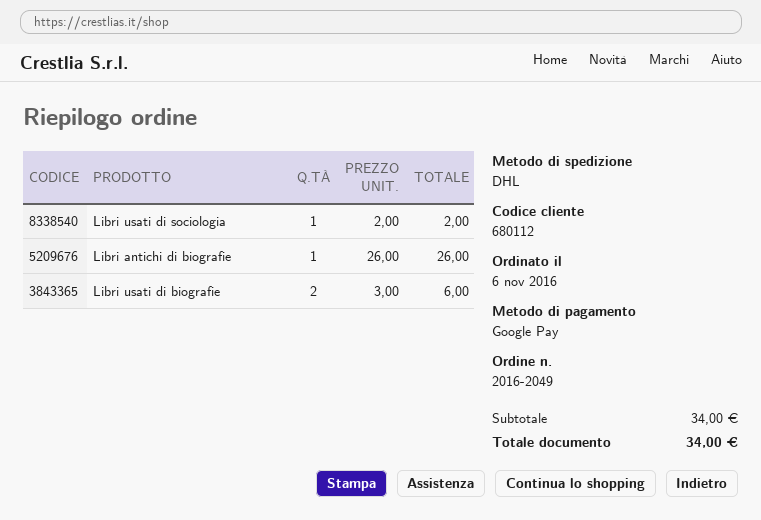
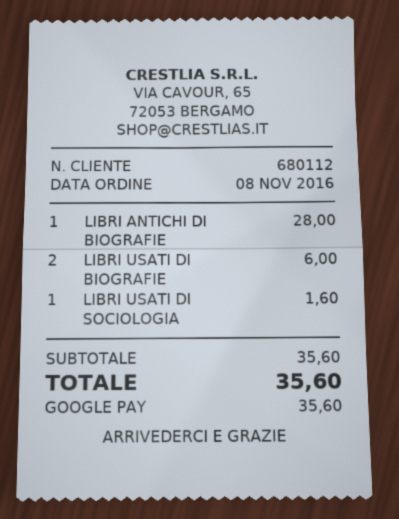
order date: 2016-11-06 -> 2016-11-08
Libri usati di sociologia: 1 for 2.00 -> 1 for 1.60
Libri antichi di biografie: 1 for 26.00 -> 1 for 28.00
subtotal: 34.00 -> 35.60
total: 34.00 -> 35.60

